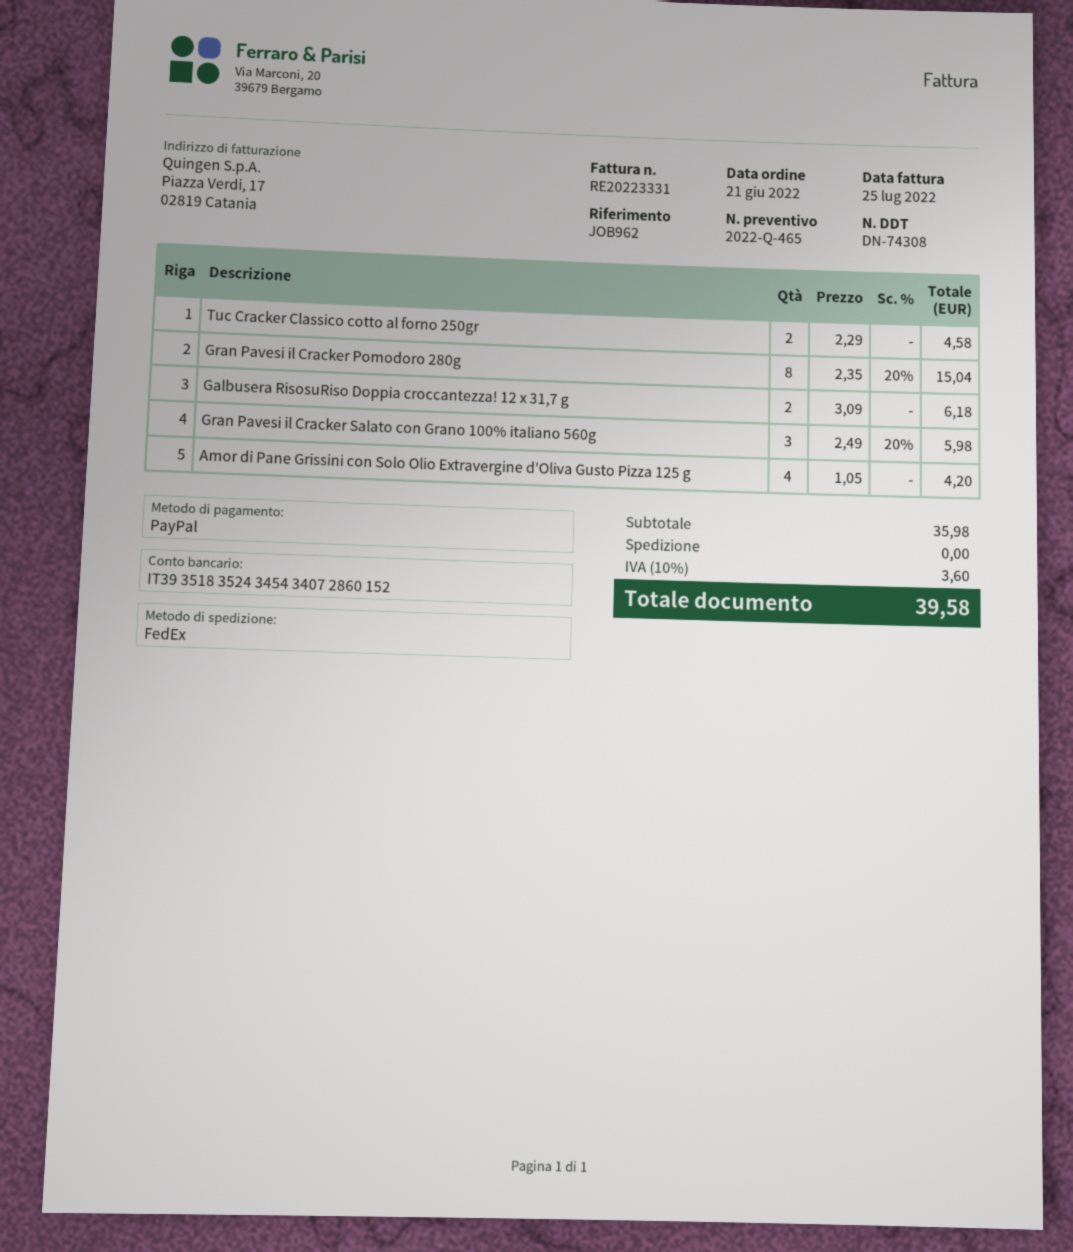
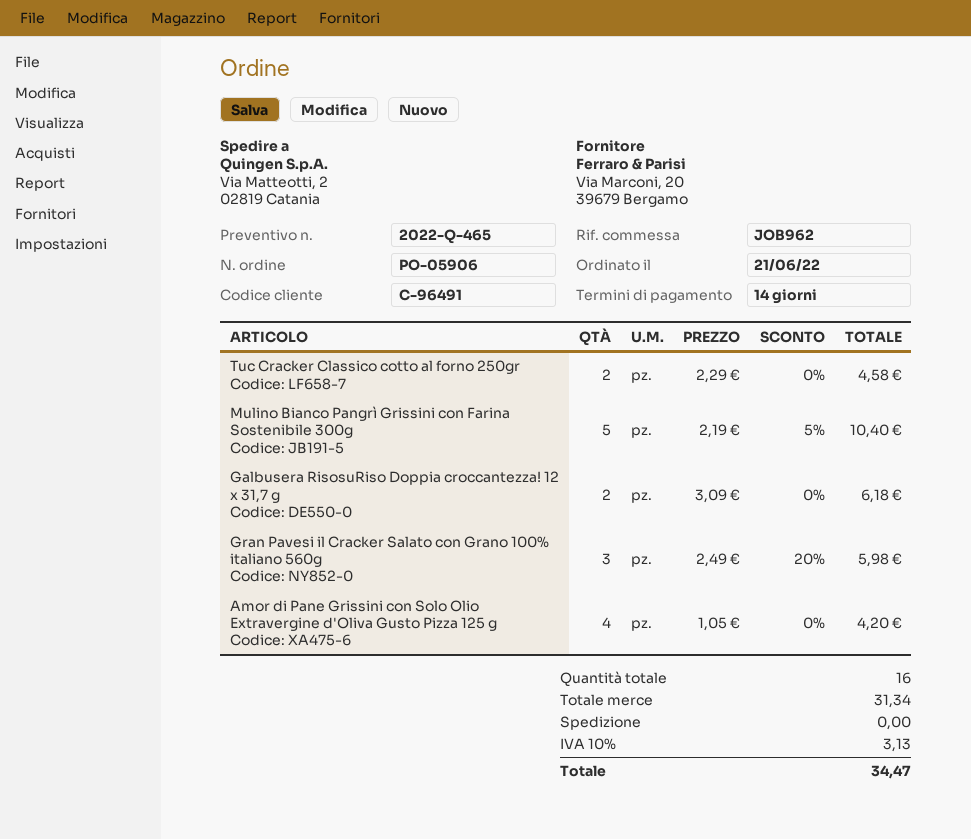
Gran Pavesi il Cracker Pomodoro 280g: 8 x 2.35 - 20% = 15.04 -> none
Mulino Bianco Pangrì Grissini con Farina Sostenibile 300g: none -> 5 x 2.19 - 5% = 10.40
subtotal: 35.98 -> 31.34
tax: 10% = 3.60 -> 10% = 3.13
total: 39.58 -> 34.47

